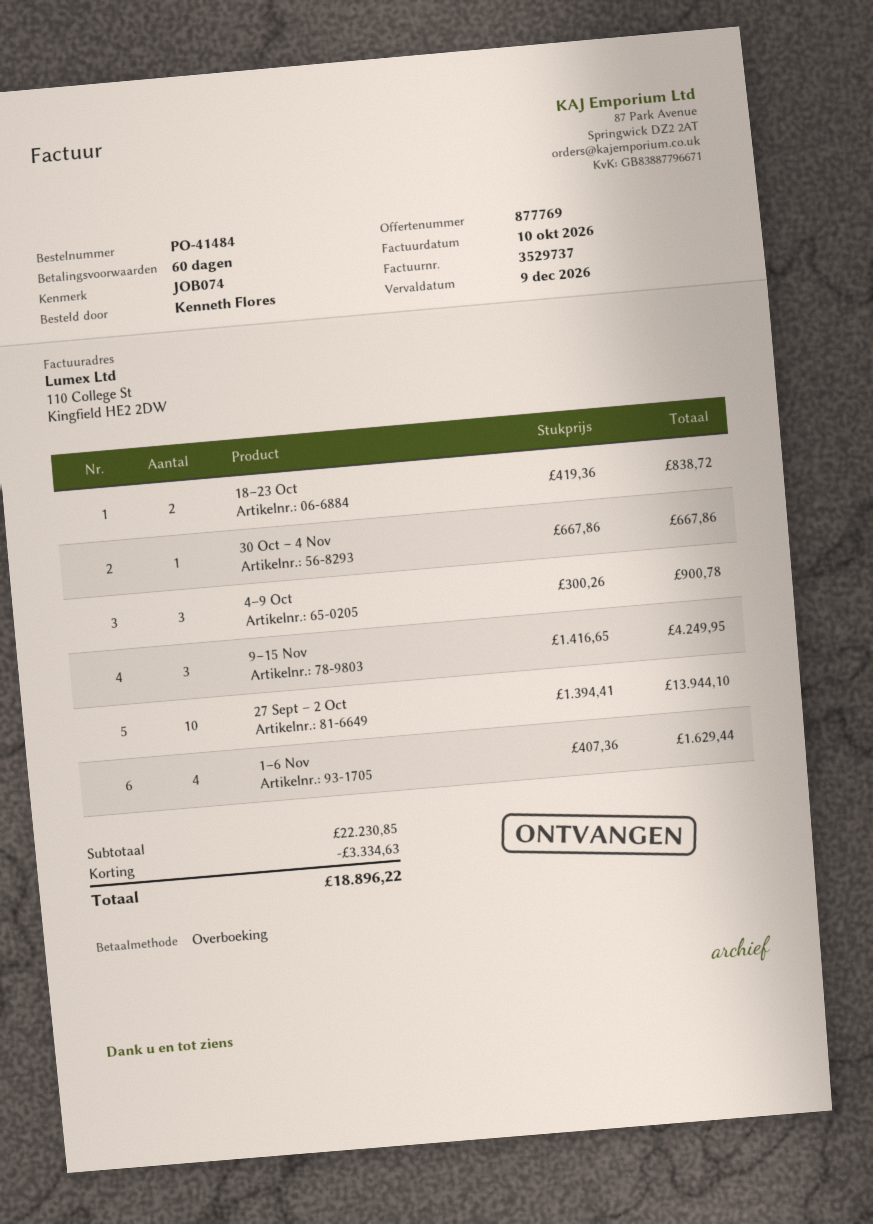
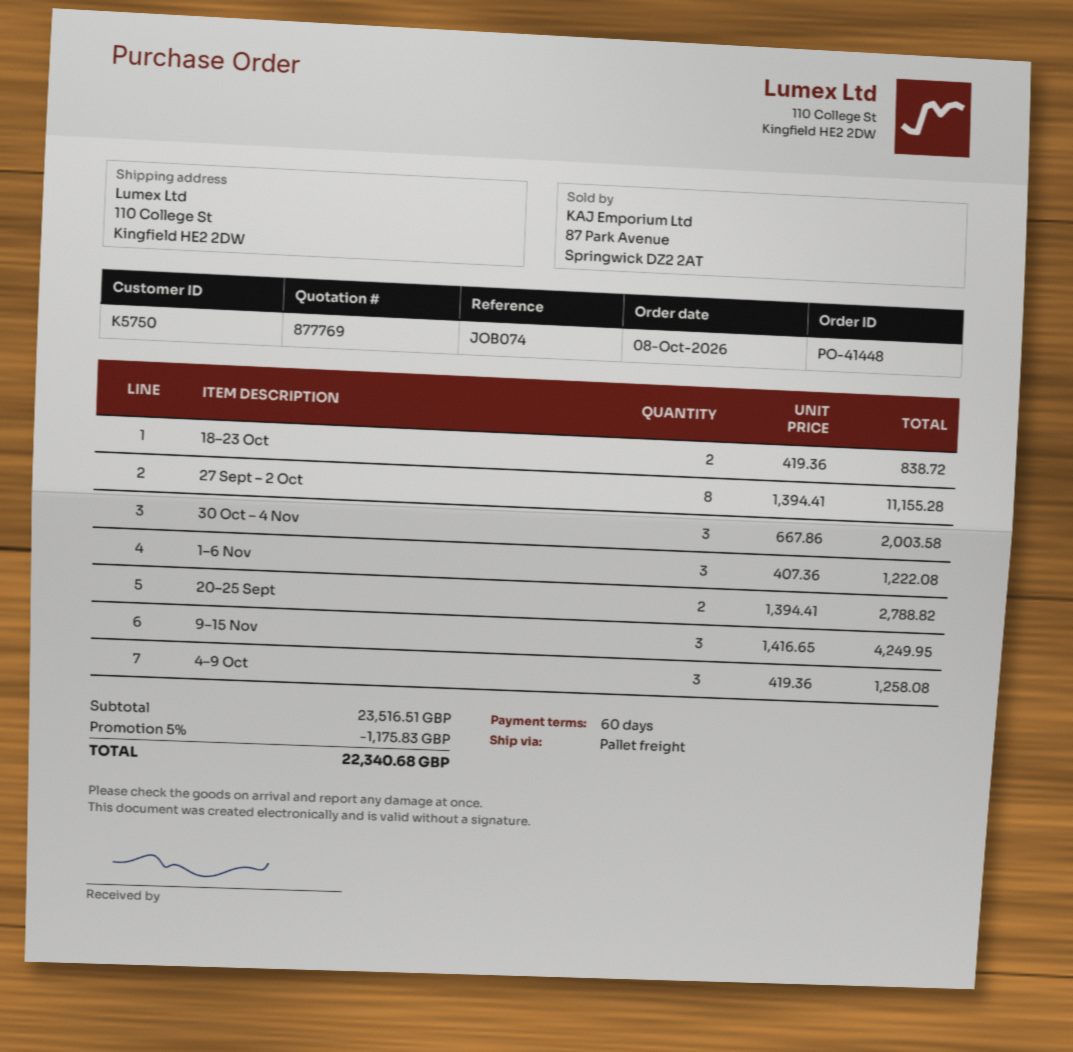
order number: PO-41484 -> PO-41448
30 Oct – 4 Nov: 1 x 667.86 = 667.86 -> 3 x 667.86 = 2003.58
4–9 Oct: 3 x 300.26 = 900.78 -> 3 x 419.36 = 1258.08
27 Sept – 2 Oct: 10 x 1394.41 = 13944.10 -> 8 x 1394.41 = 11155.28
1–6 Nov: 4 x 407.36 = 1629.44 -> 3 x 407.36 = 1222.08
20–25 Sept: none -> 2 x 1394.41 = 2788.82
subtotal: 22230.85 -> 23516.51
discount: 3334.63 -> 1175.83
total: 18896.22 -> 22340.68

